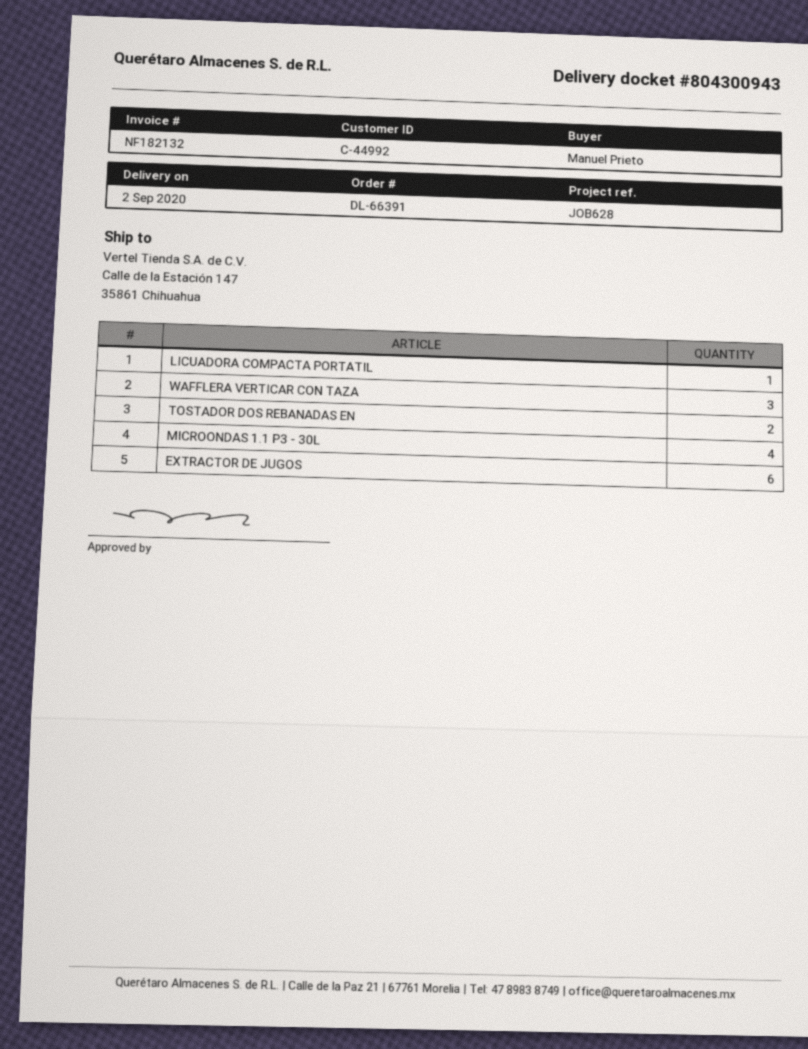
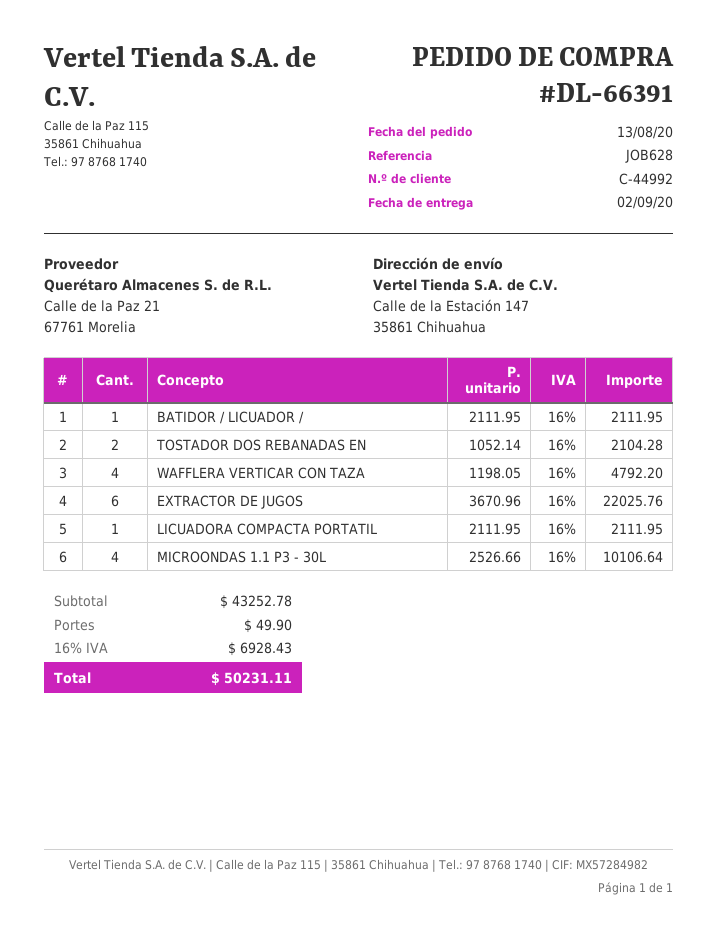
WAFFLERA VERTICAR CON TAZA: 3 -> 4
BATIDOR / LICUADOR /: none -> 1

